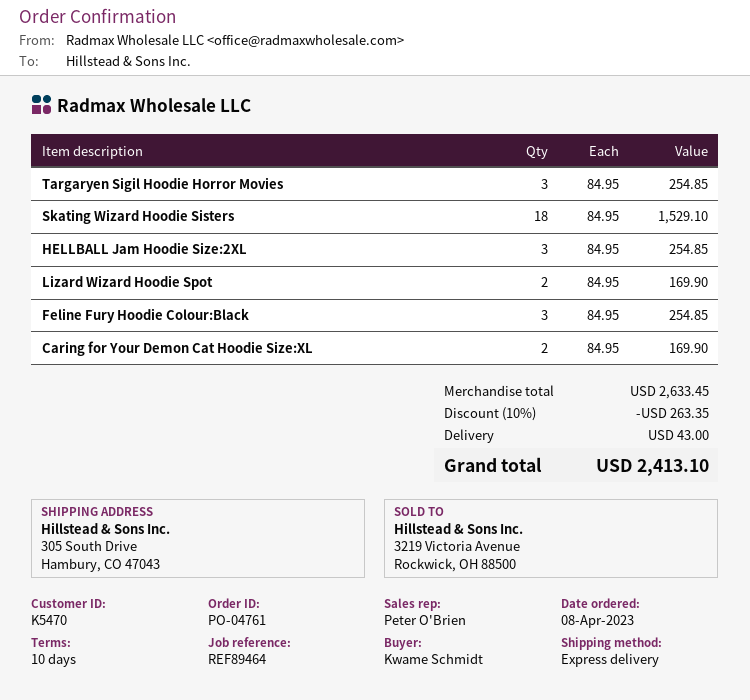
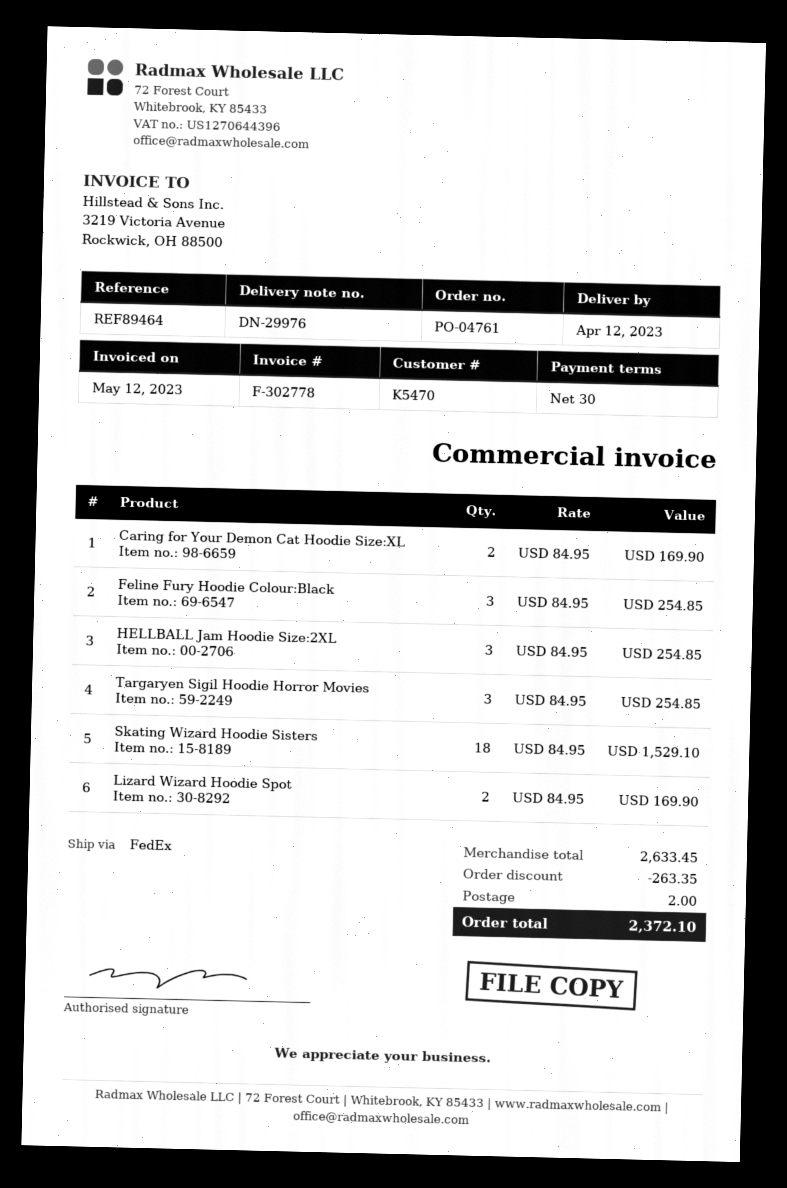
payment terms: 10 days -> 30 days
shipping method: express -> FedEx
shipping: 43.00 -> 2.00
total: 2413.10 -> 2372.10

